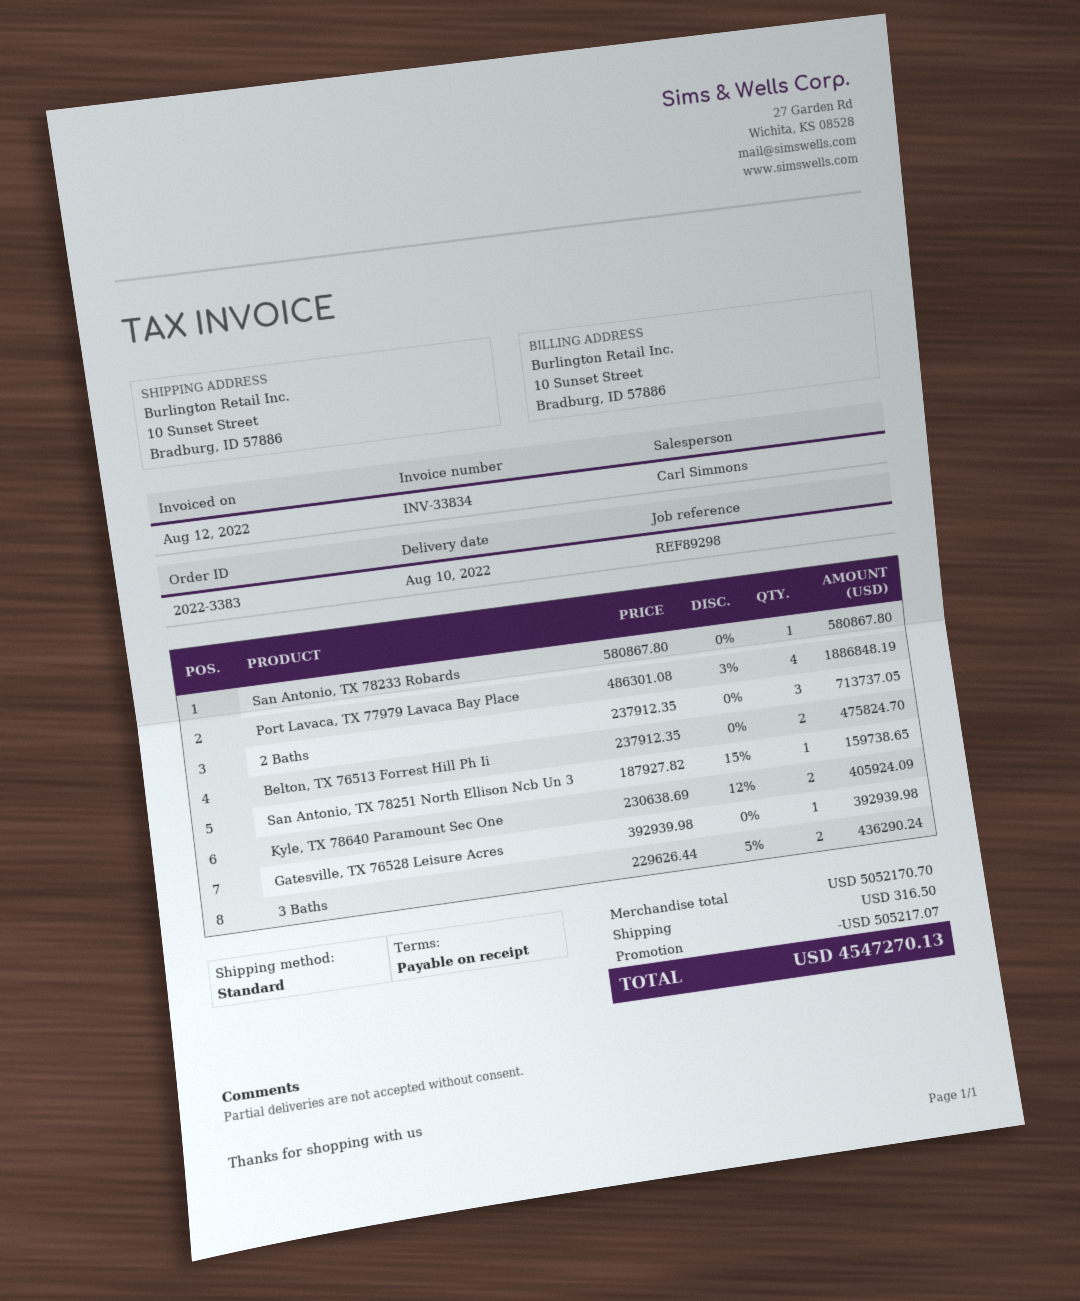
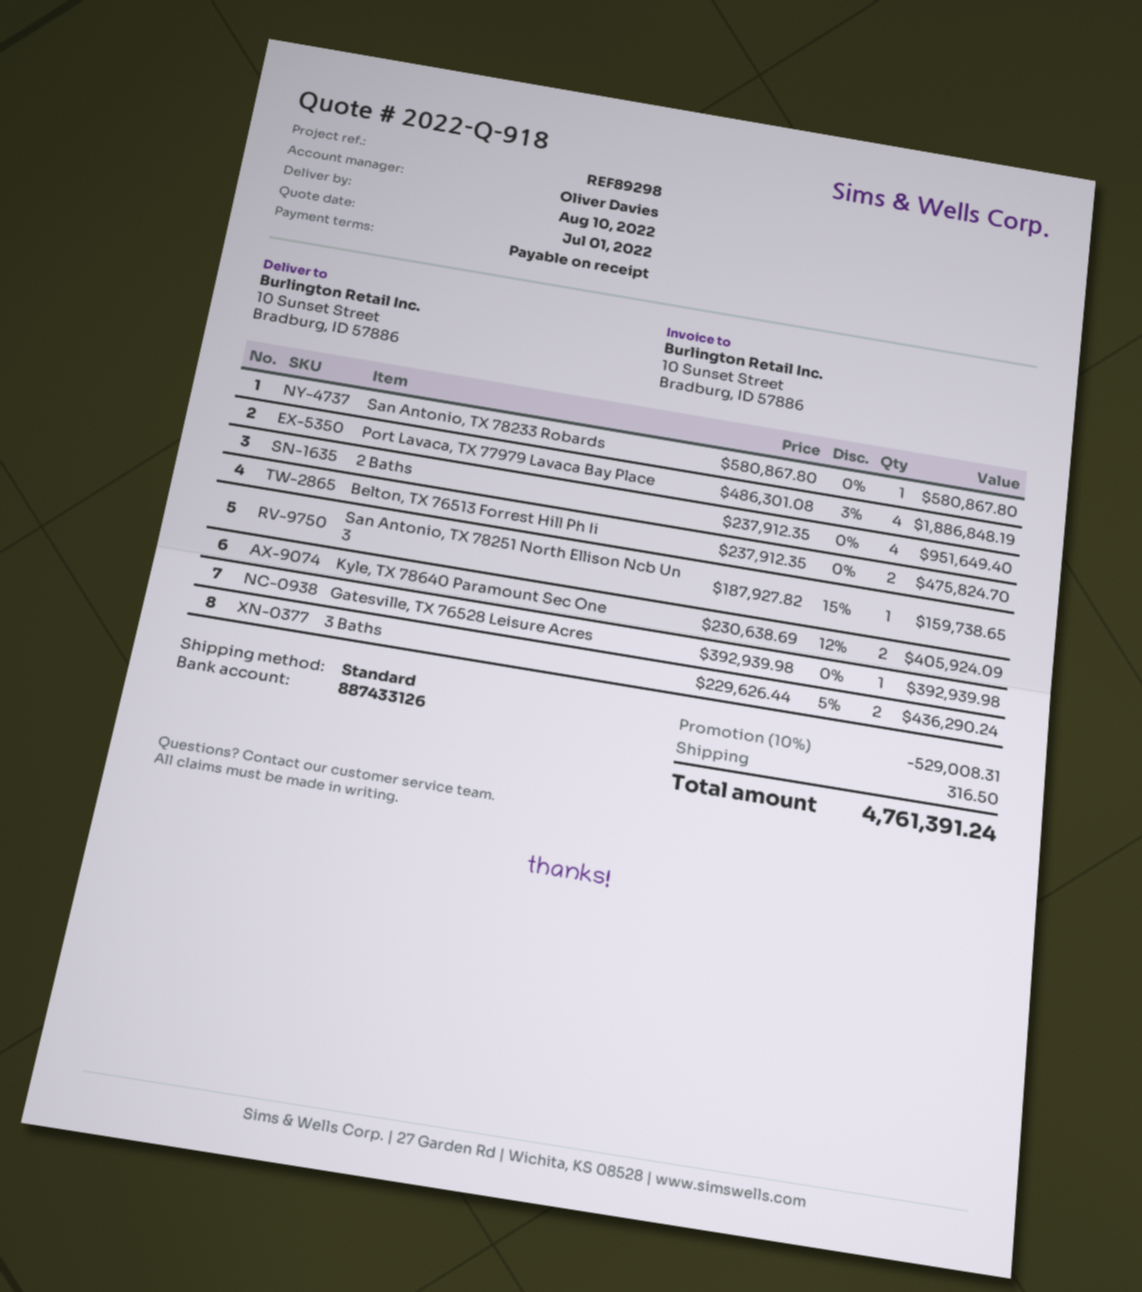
sales rep: Carl Simmons -> Oliver Davies
2 Baths: 3 x 237912.35 = 713737.05 -> 4 x 237912.35 = 951649.40
discount: 505217.07 -> 529008.31
total: 4547270.13 -> 4761391.24

